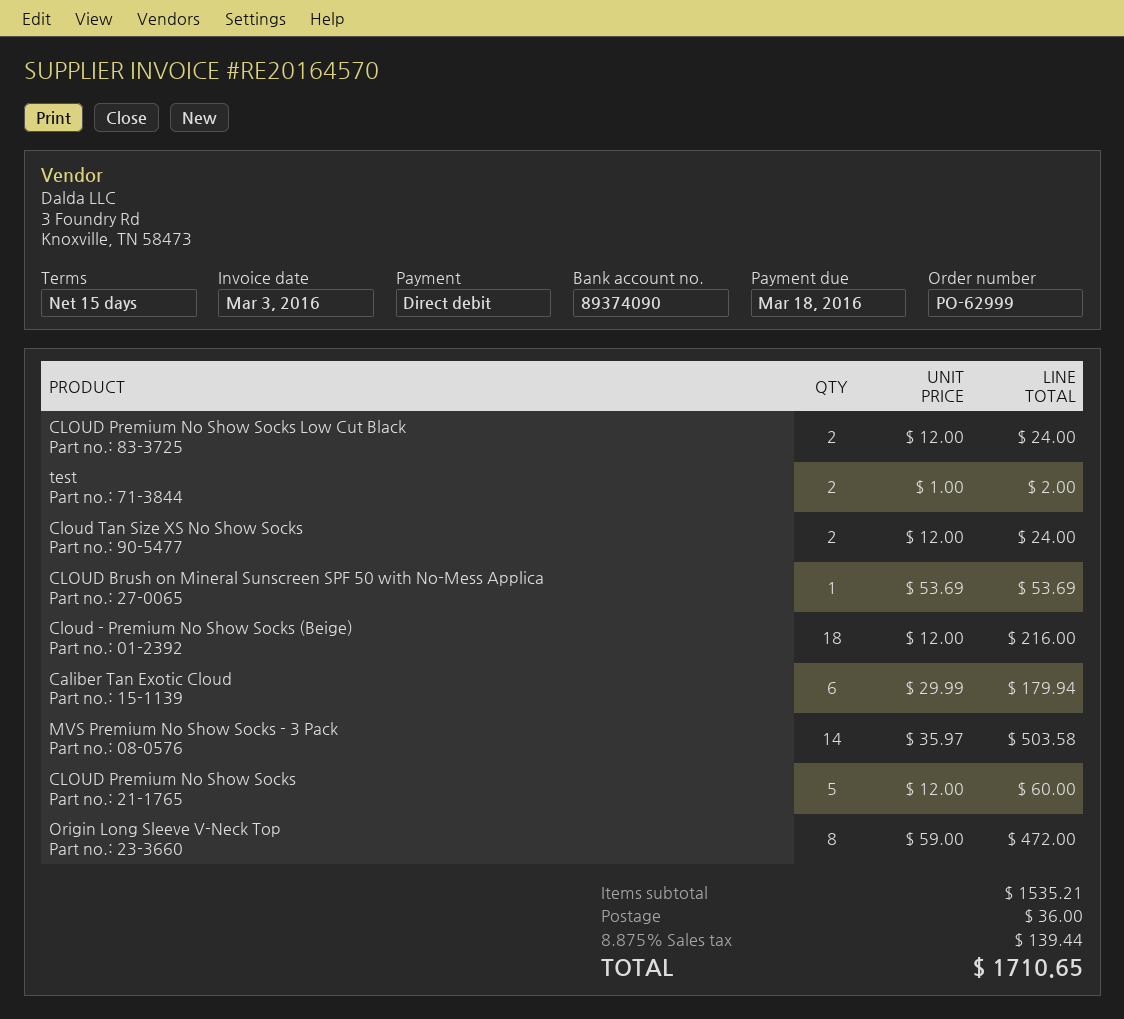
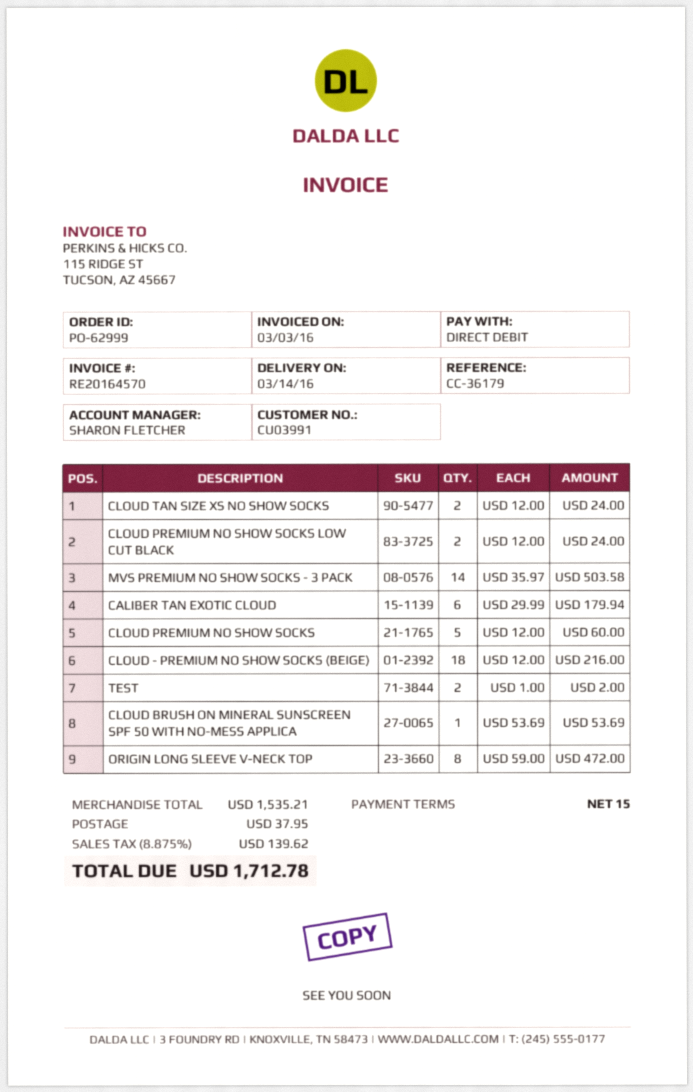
shipping: 36.00 -> 37.95
tax: 8.875% = 139.44 -> 8.875% = 139.62
total: 1710.65 -> 1712.78

